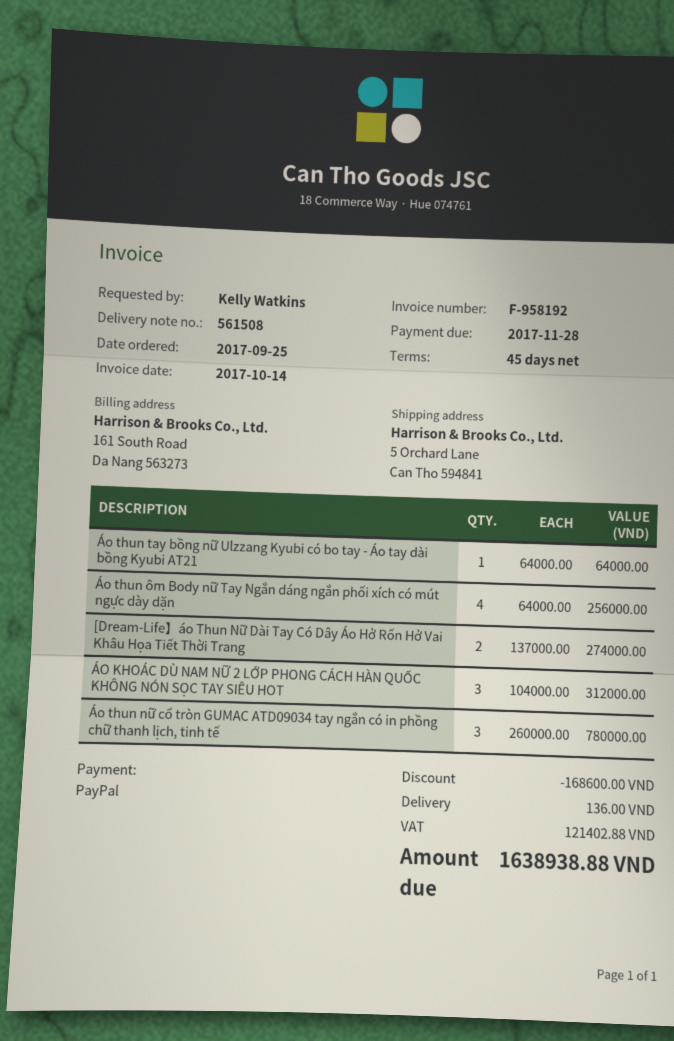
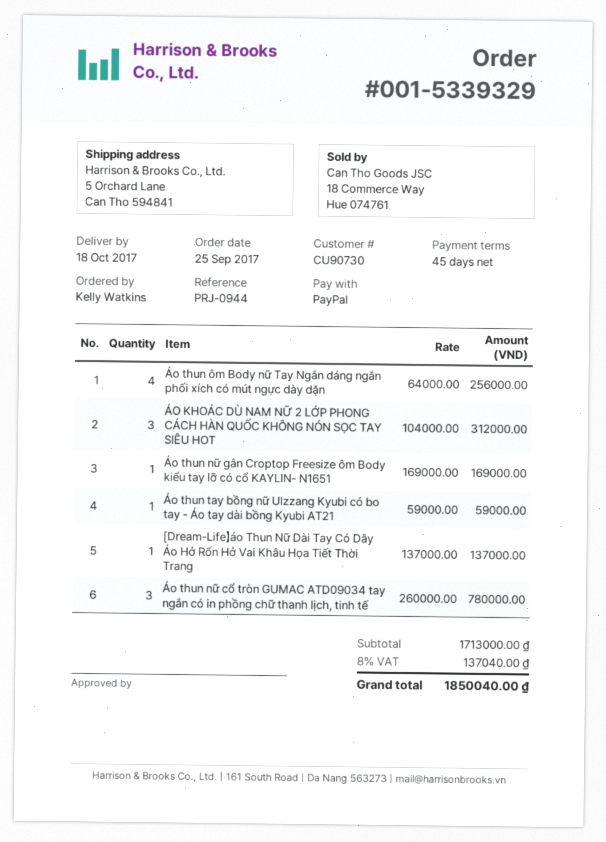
Áo thun tay bồng nữ Ulzzang Kyubi có bo tay - Áo tay dài bồng Kyubi AT21: 1 x 64000.00 = 64000.00 -> 1 x 59000.00 = 59000.00
[Dream-Life】áo Thun Nữ Dài Tay Có Dây Áo Hở Rốn Hở Vai Khâu Họa Tiết Thời Trang: 2 x 137000.00 = 274000.00 -> 1 x 137000.00 = 137000.00
Áo thun nữ gân Croptop Freesize ôm Body kiểu tay lỡ có cổ KAYLIN- N1651: none -> 1 x 169000.00 = 169000.00
discount: 168600.00 -> none
shipping: 136.00 -> none
tax: 121402.88 -> 137040.00
total: 1638938.88 -> 1850040.00

